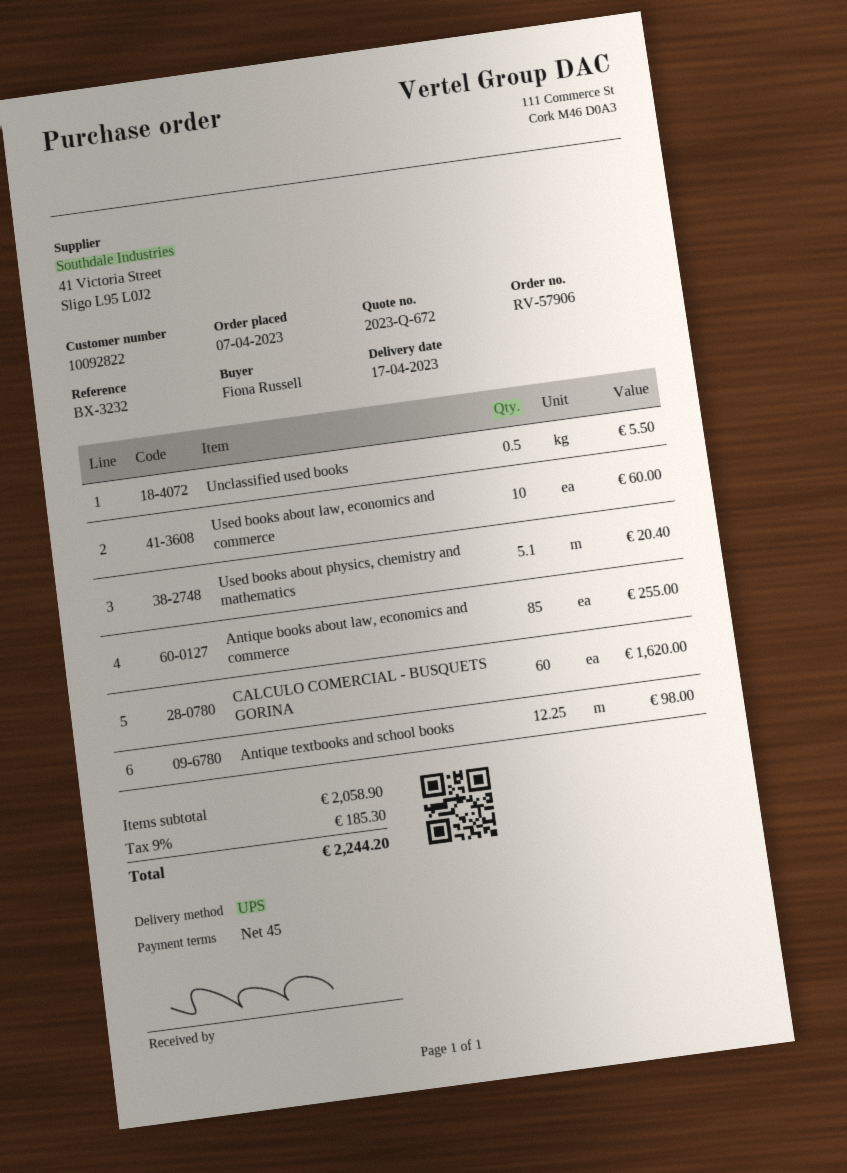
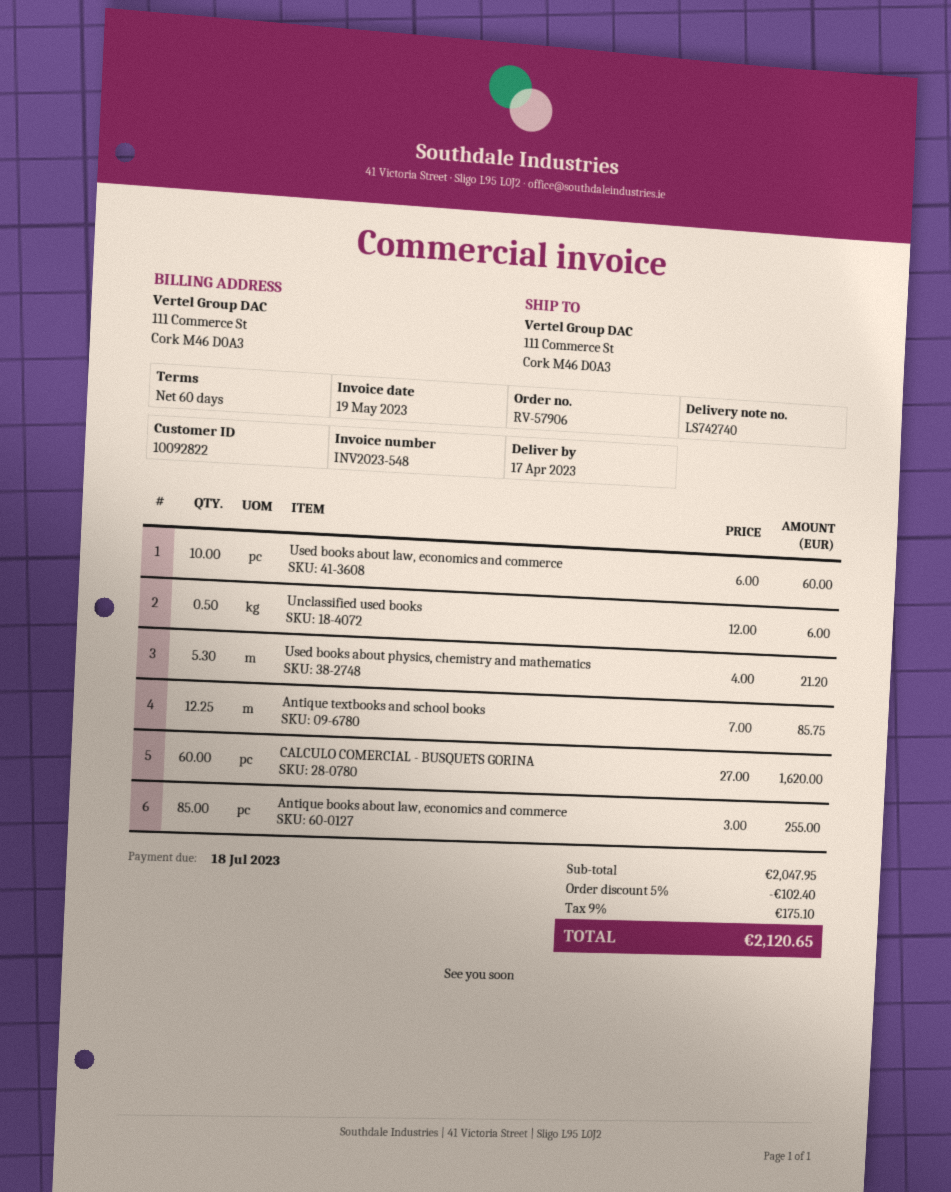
payment terms: 45 days -> 60 days
Unclassified used books: 0.5 for 5.50 -> 0.5 for 6.00
Used books about physics, chemistry and mathematics: 5.1 for 20.40 -> 5.3 for 21.20
Antique textbooks and school books: 12.25 for 98.00 -> 12.25 for 85.75
subtotal: 2058.90 -> 2047.95
discount: none -> 5% = 102.40
tax: 9% = 185.30 -> 9% = 175.10
total: 2244.20 -> 2120.65

